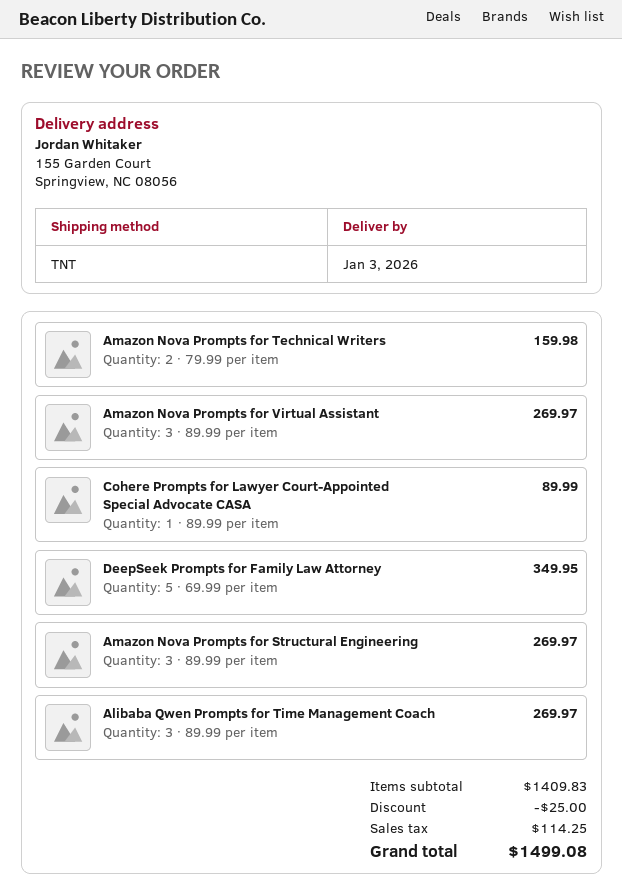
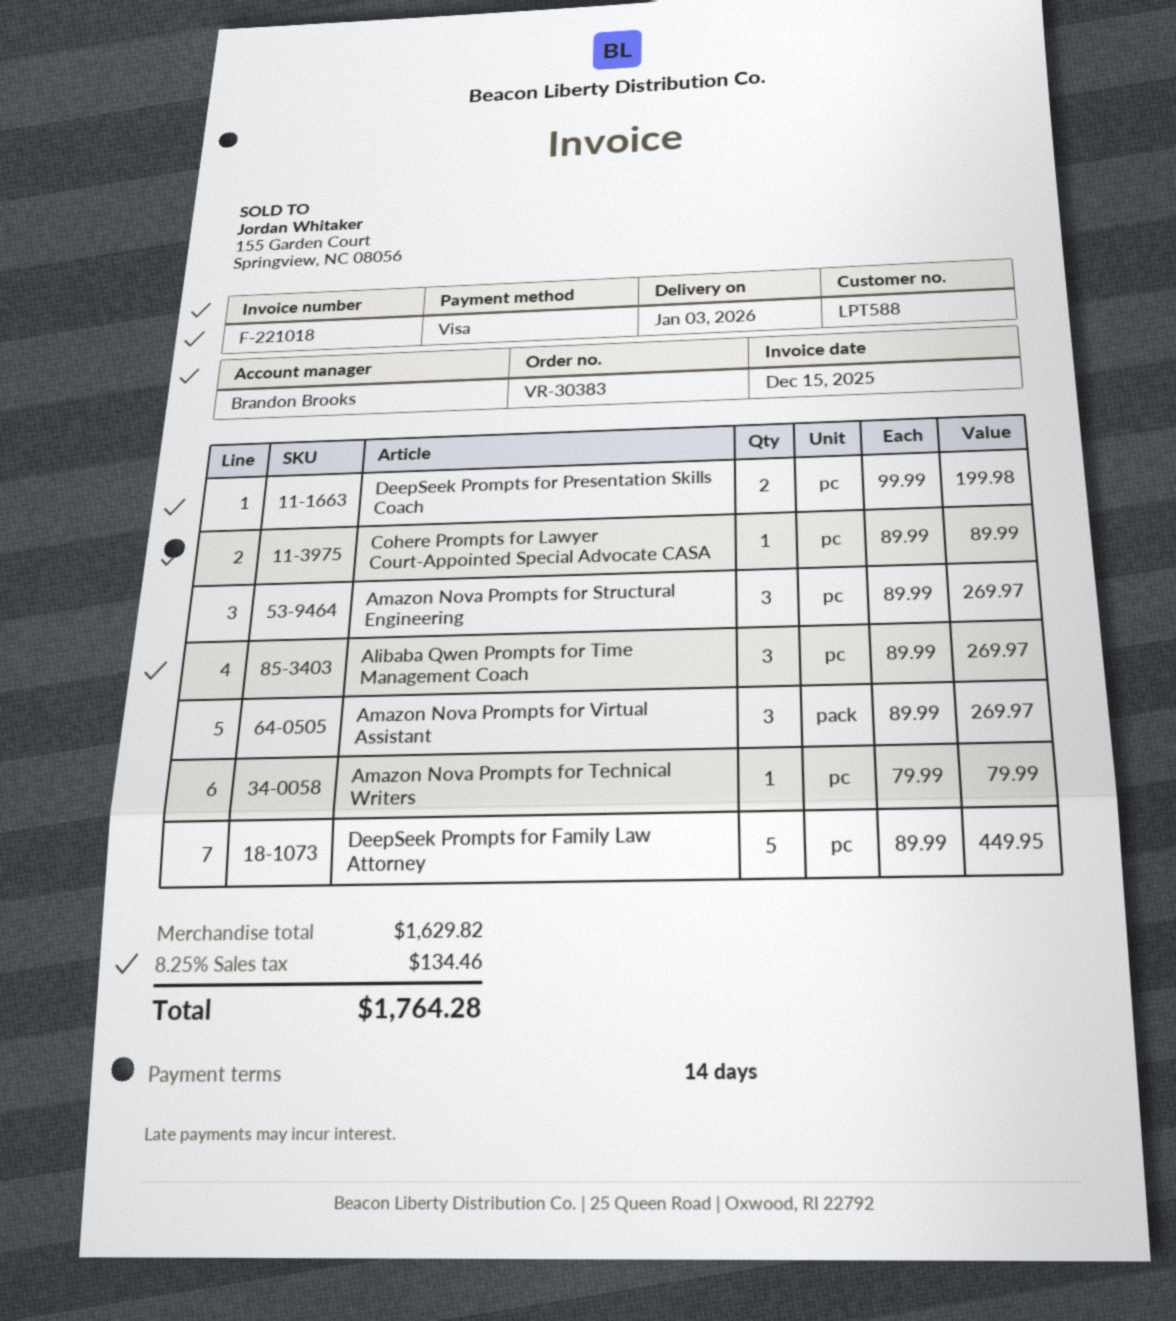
Amazon Nova Prompts for Technical Writers: 2 x 79.99 = 159.98 -> 1 x 79.99 = 79.99
DeepSeek Prompts for Family Law Attorney: 5 x 69.99 = 349.95 -> 5 x 89.99 = 449.95
DeepSeek Prompts for Presentation Skills Coach: none -> 2 x 99.99 = 199.98
subtotal: 1409.83 -> 1629.82
discount: 25.00 -> none
tax: 114.25 -> 134.46
total: 1499.08 -> 1764.28

